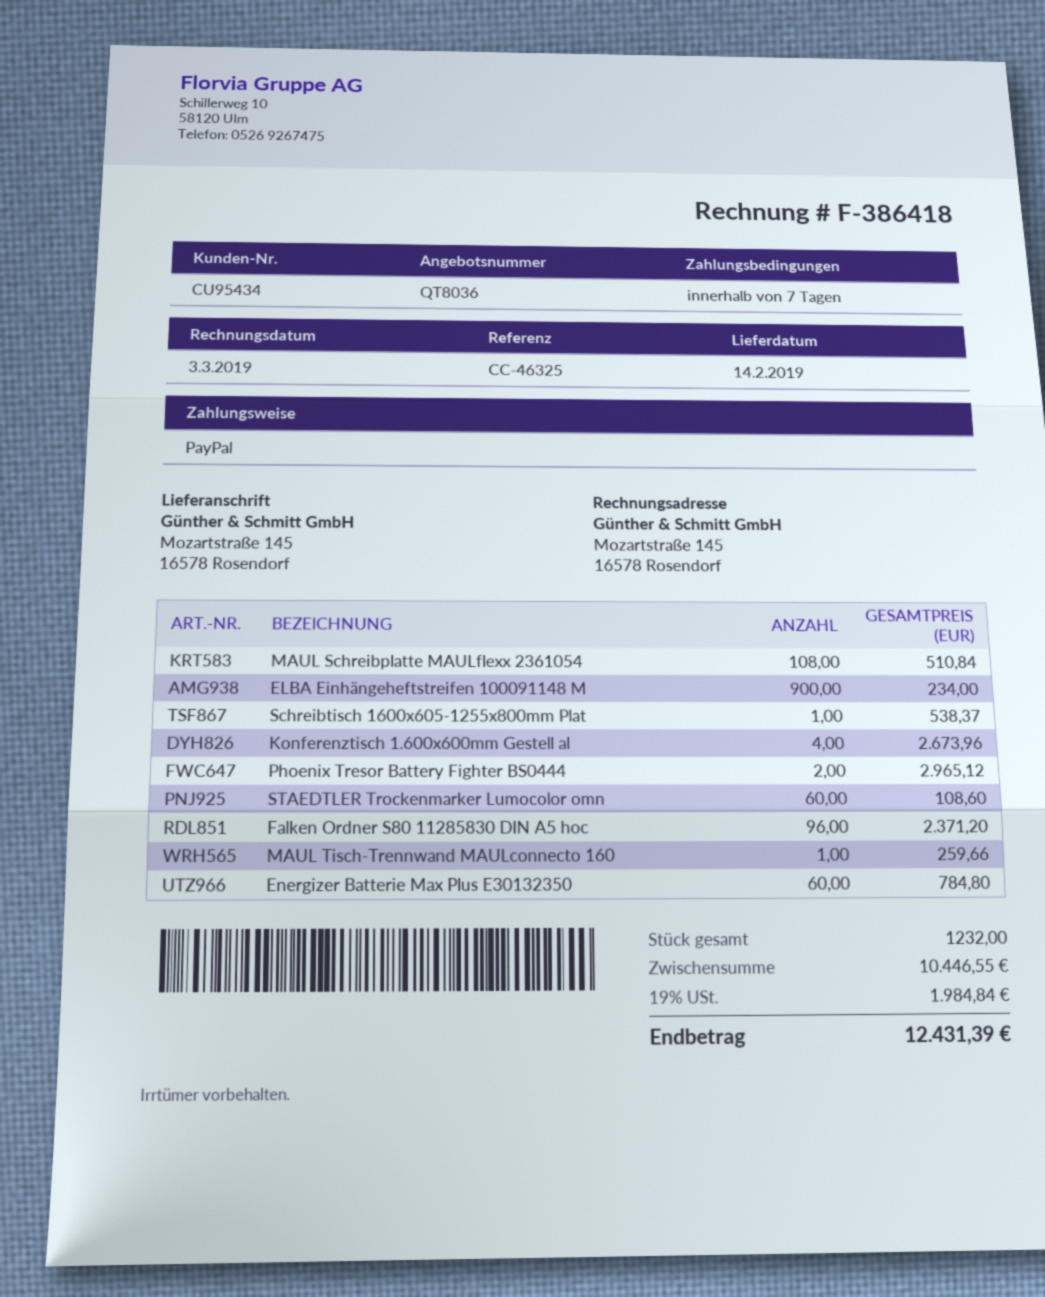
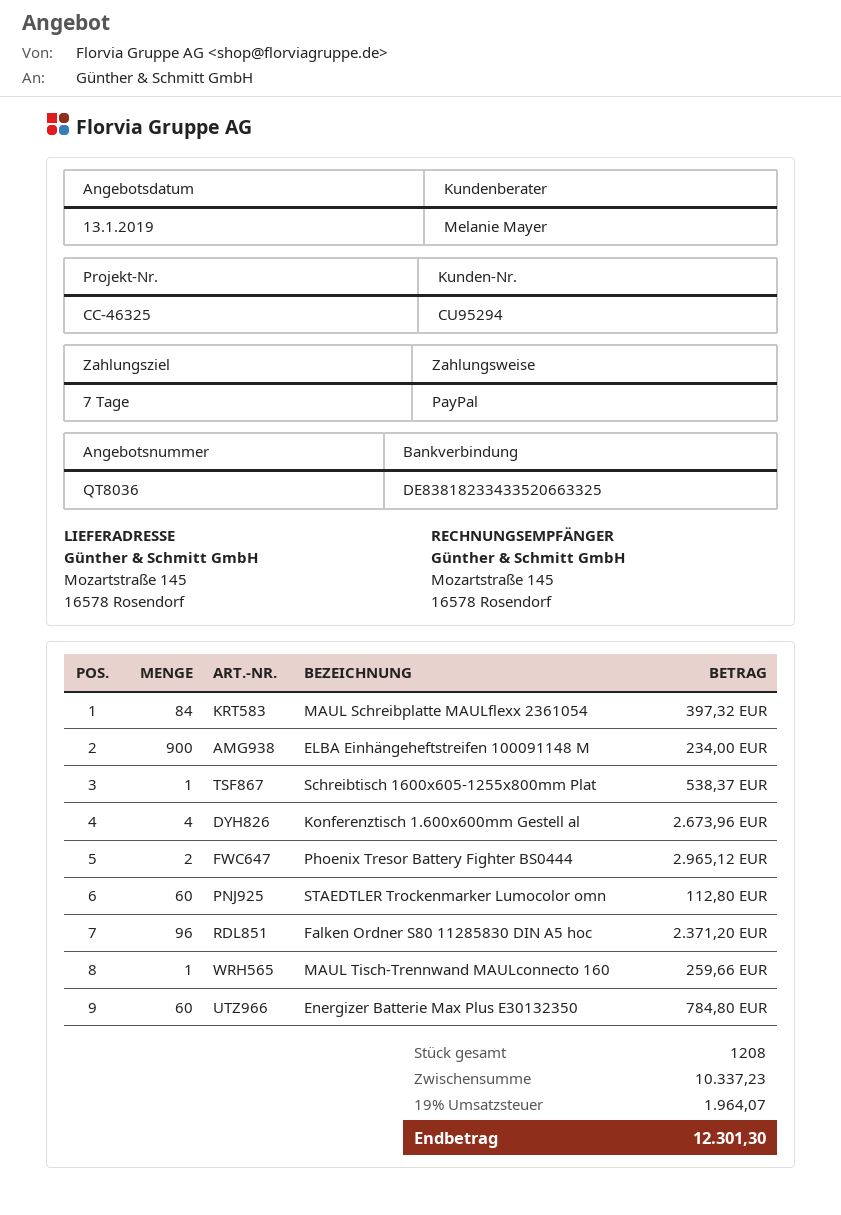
customer number: CU95434 -> CU95294
MAUL Schreibplatte MAULflexx 2361054: 108 for 510.84 -> 84 for 397.32
STAEDTLER Trockenmarker Lumocolor omn: 60 for 108.60 -> 60 for 112.80
total quantity: 1232 -> 1208
subtotal: 10446.55 -> 10337.23
tax: 19% = 1984.84 -> 19% = 1964.07
total: 12431.39 -> 12301.30

